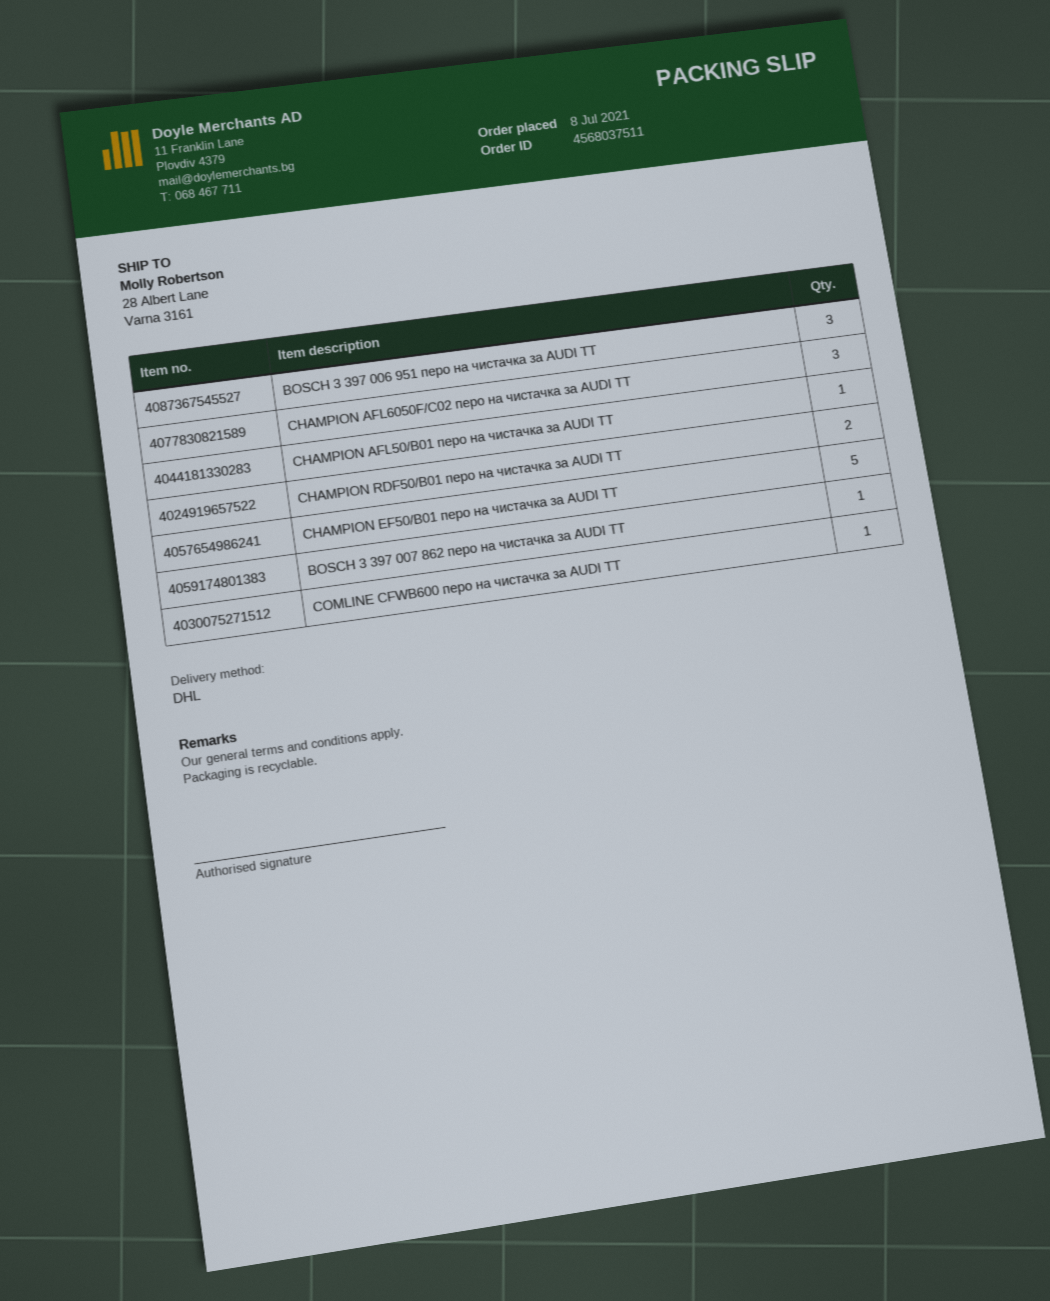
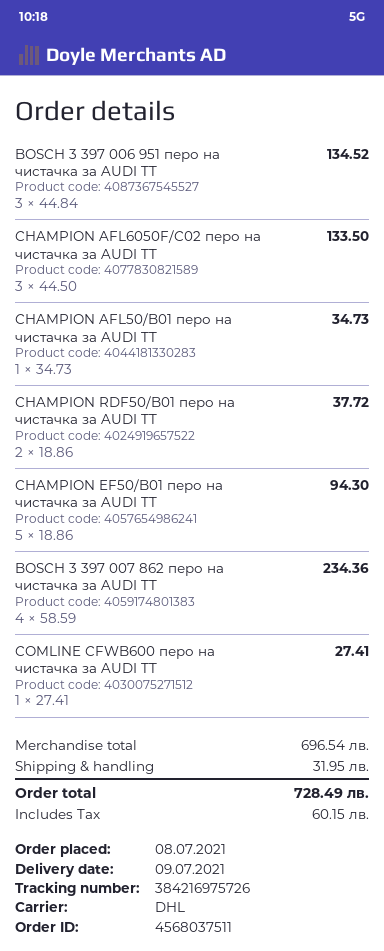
BOSCH 3 397 007 862 перо на чистачка за AUDI TT: 1 -> 4

